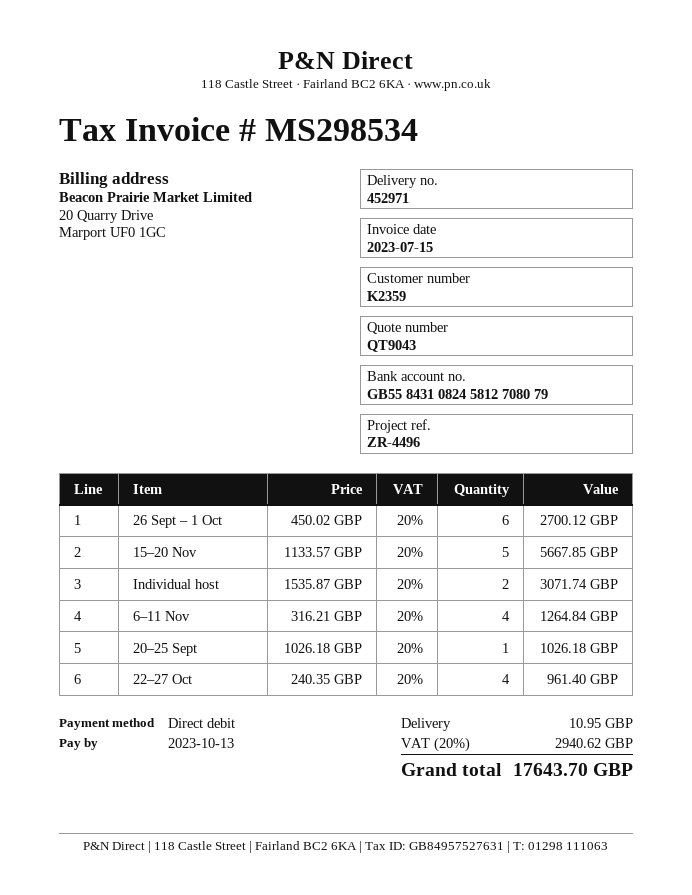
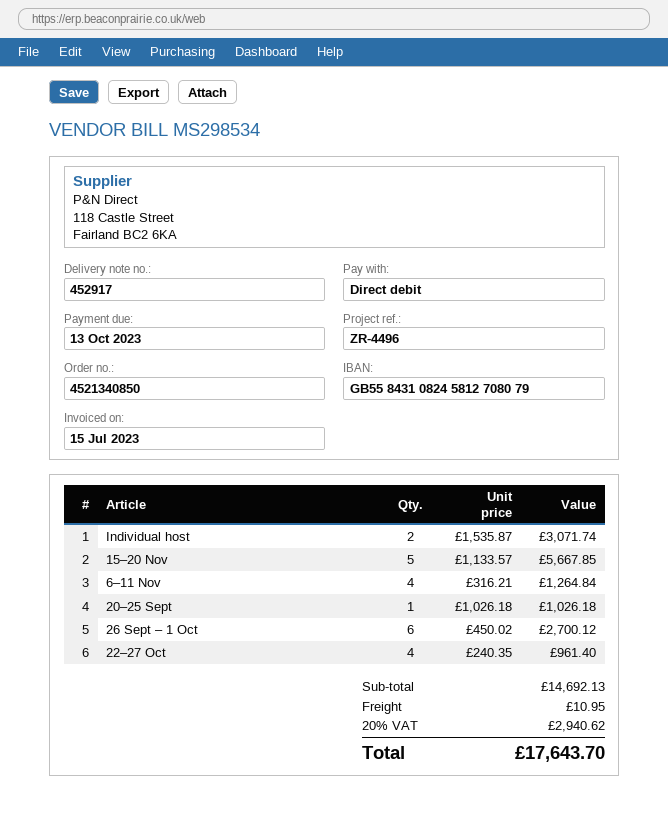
delivery note number: 452971 -> 452917

